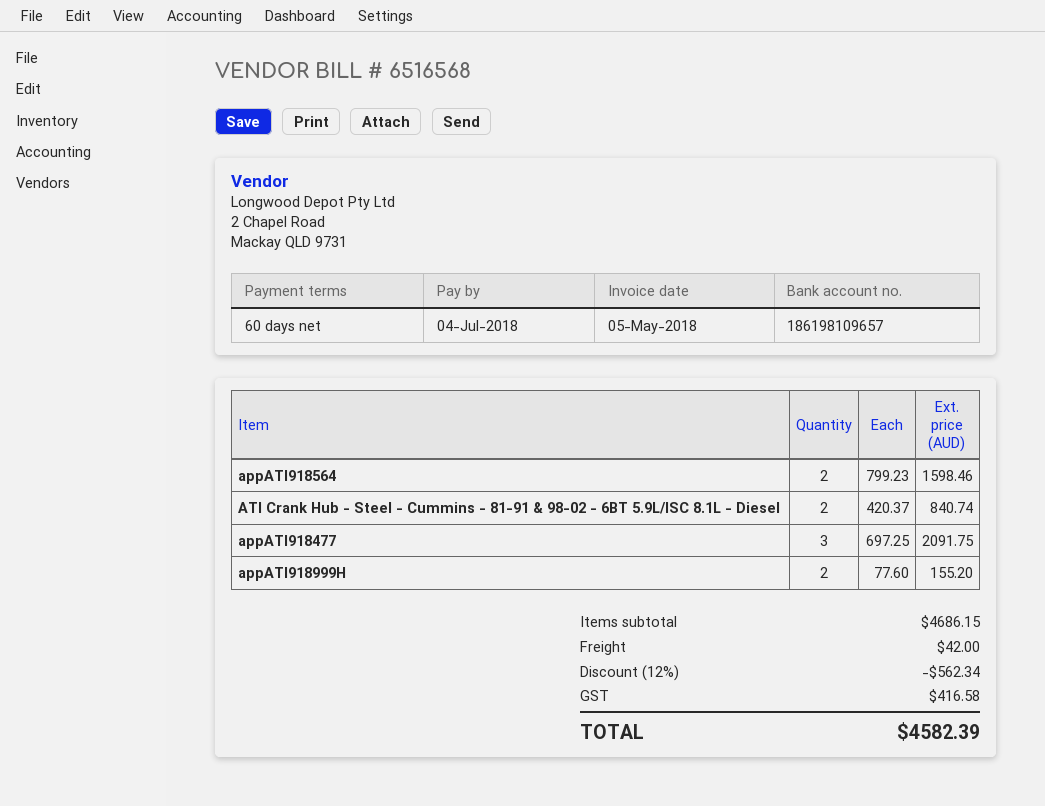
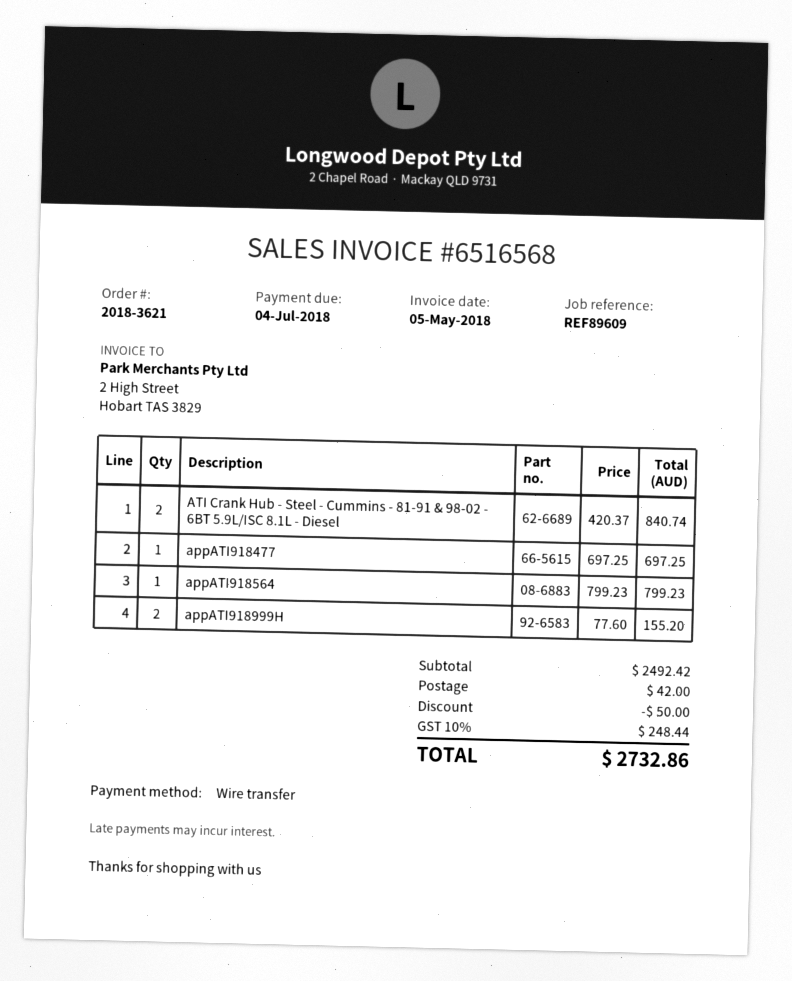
appATI918564: 2 x 799.23 = 1598.46 -> 1 x 799.23 = 799.23
appATI918477: 3 x 697.25 = 2091.75 -> 1 x 697.25 = 697.25
subtotal: 4686.15 -> 2492.42
discount: 562.34 -> 50.00
tax: 416.58 -> 248.44
total: 4582.39 -> 2732.86

